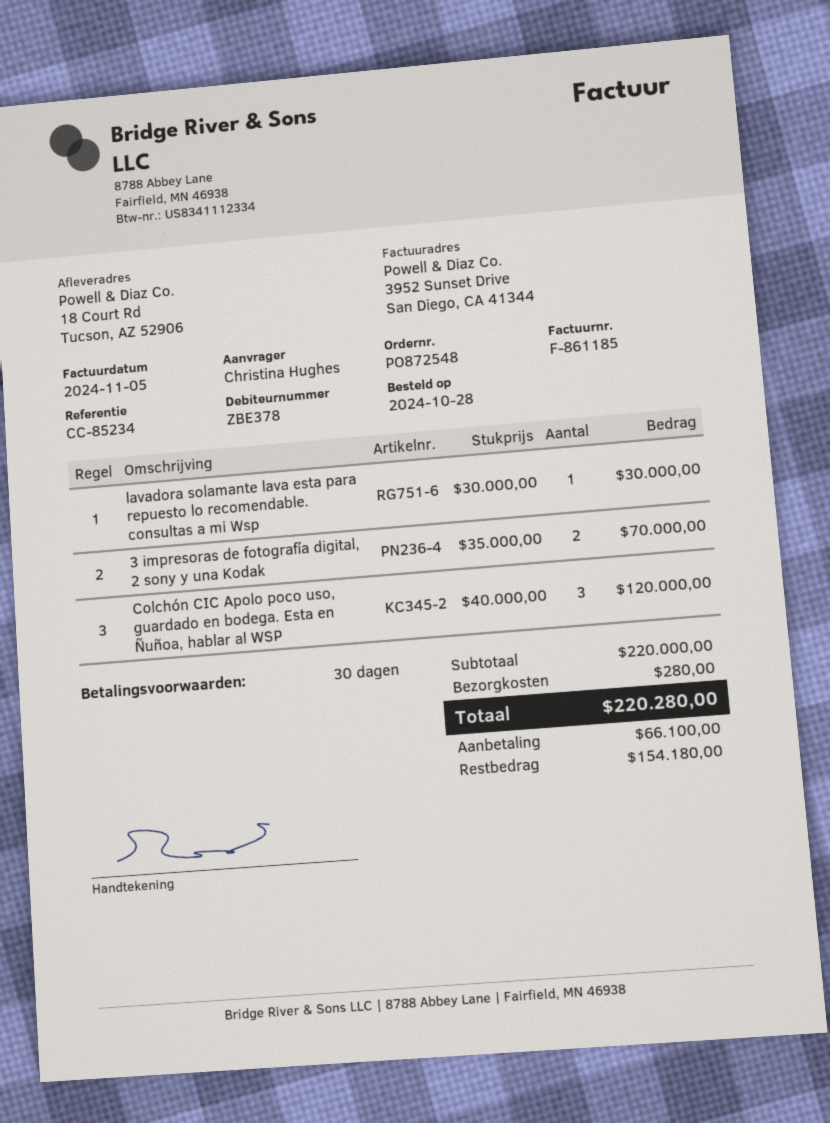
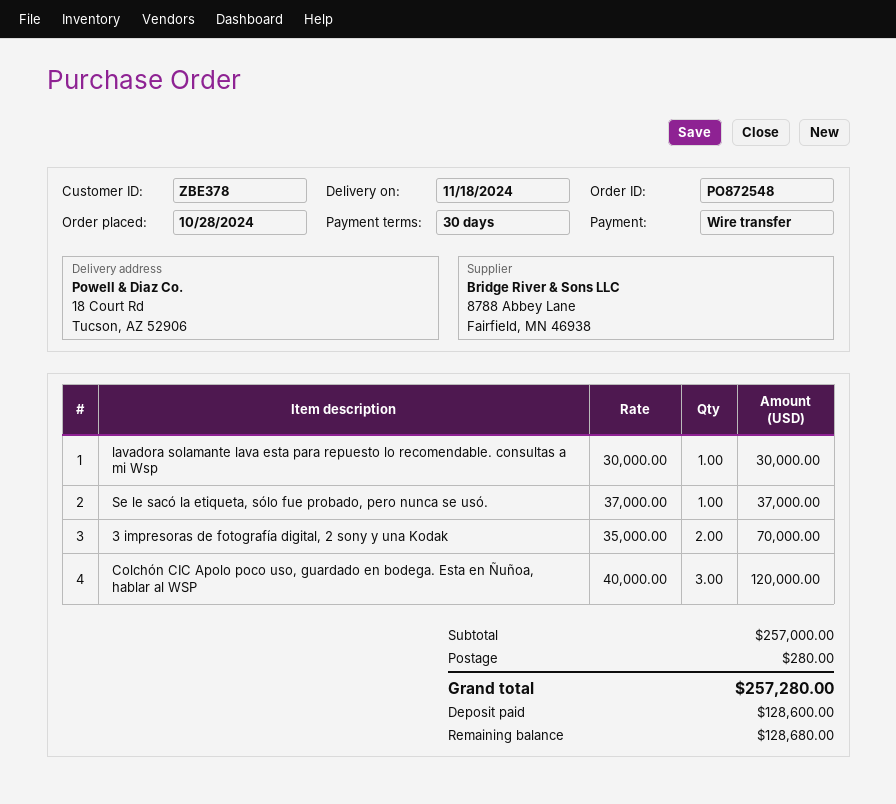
Se le sacó la etiqueta, sólo fue probado, pero nunca se usó.: none -> 1 x 37000.00 = 37000.00
subtotal: 220000.00 -> 257000.00
total: 220280.00 -> 257280.00
deposit: 66100.00 -> 128600.00
balance: 154180.00 -> 128680.00

